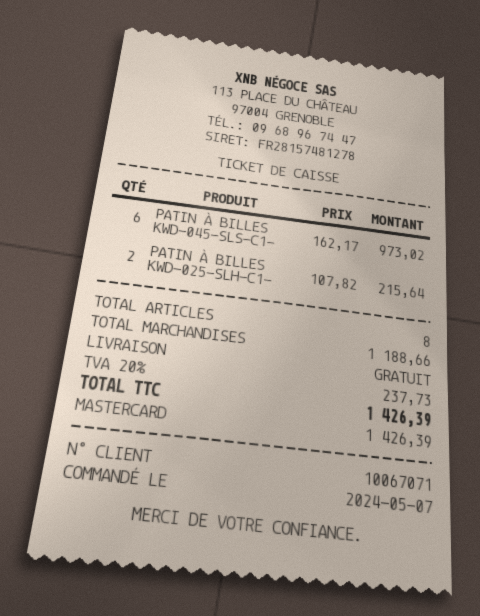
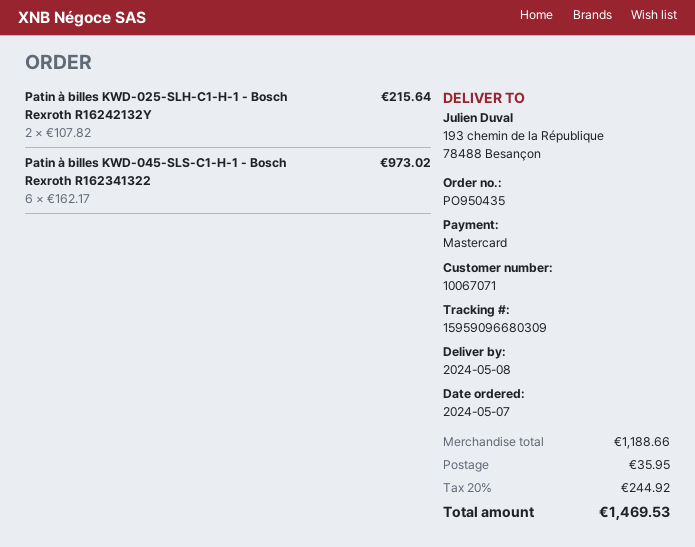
shipping: 0.00 -> 35.95
tax: 20% = 237.73 -> 20% = 244.92
total: 1426.39 -> 1469.53

